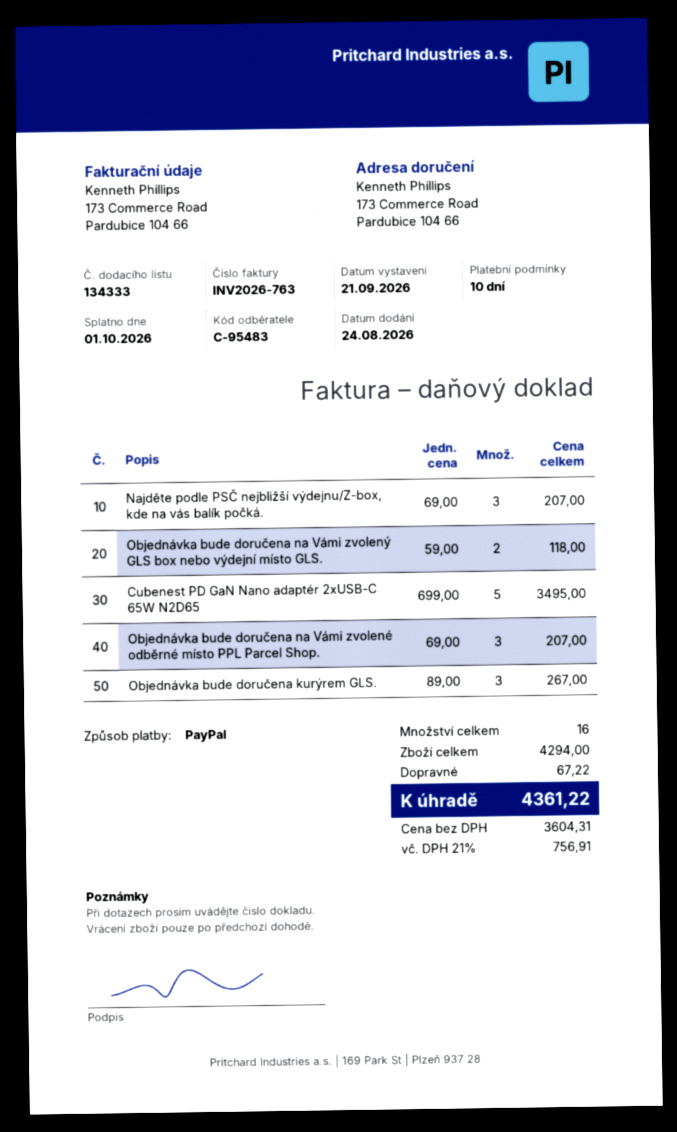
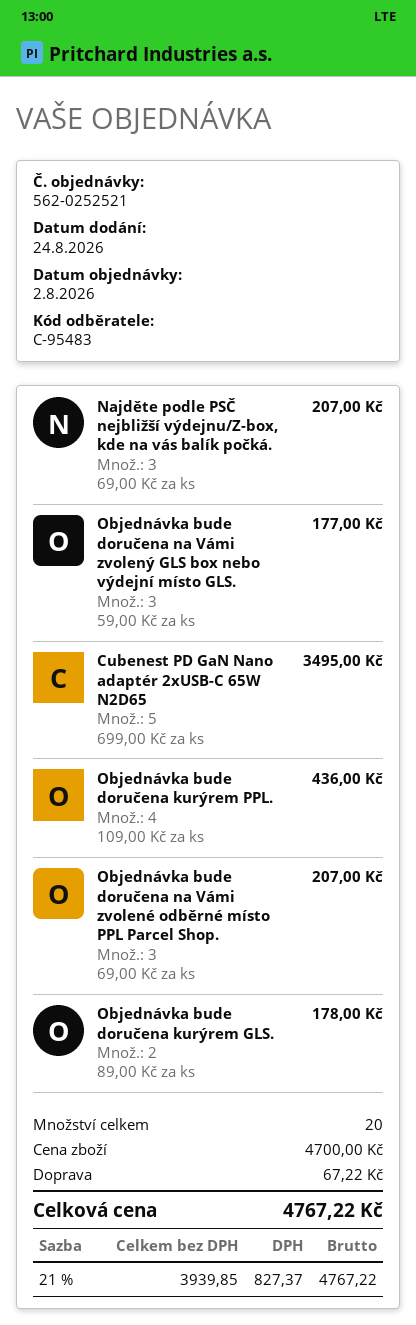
Objednávka bude doručena na Vámi zvolený GLS box nebo výdejní místo GLS.: 2 x 59.00 = 118.00 -> 3 x 59.00 = 177.00
Objednávka bude doručena kurýrem GLS.: 3 x 89.00 = 267.00 -> 2 x 89.00 = 178.00
Objednávka bude doručena kurýrem PPL.: none -> 4 x 109.00 = 436.00
total quantity: 16 -> 20
subtotal: 4294.00 -> 4700.00
net: 3604.31 -> 3939.85
tax: 21% = 756.91 -> 21% = 827.37
total: 4361.22 -> 4767.22

